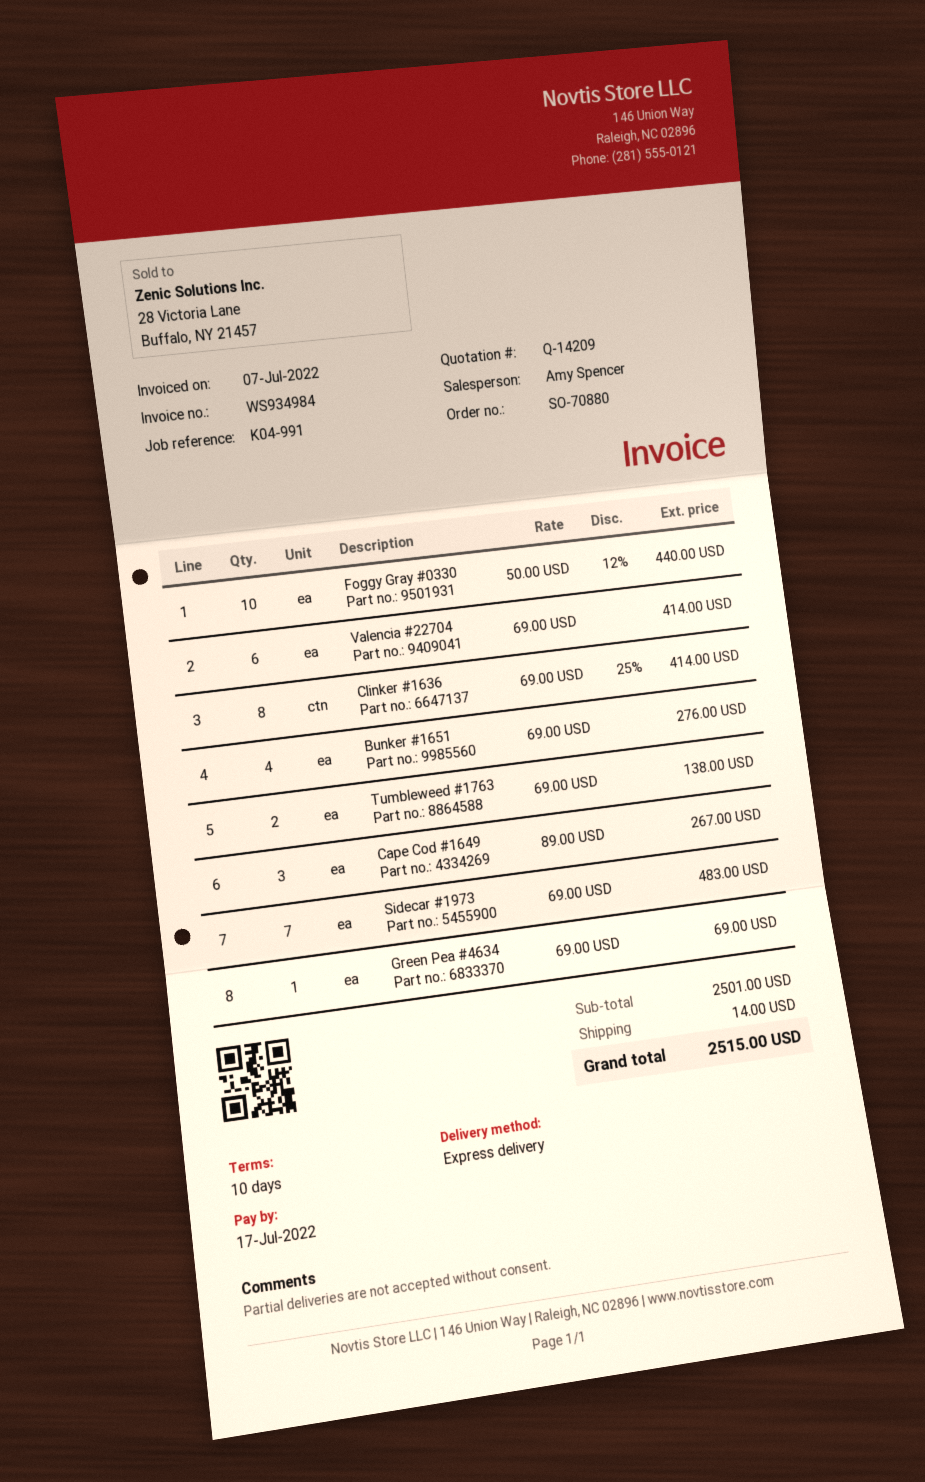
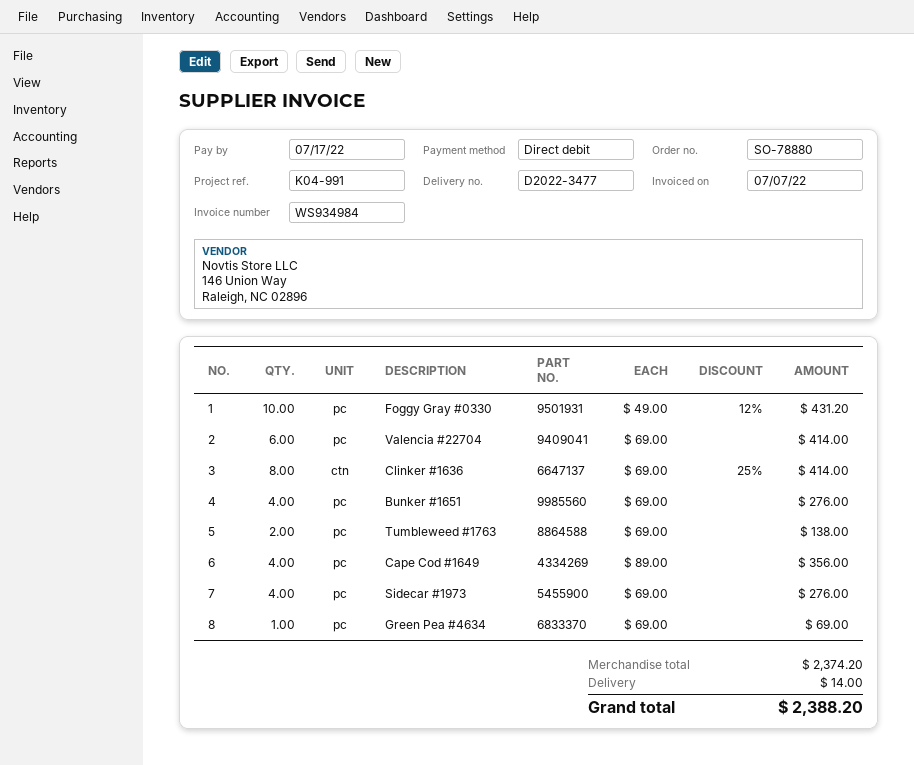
order number: SO-70880 -> SO-78880
Foggy Gray #0330: 10 x 50.00 - 12% = 440.00 -> 10 x 49.00 - 12% = 431.20
Cape Cod #1649: 3 x 89.00 = 267.00 -> 4 x 89.00 = 356.00
Sidecar #1973: 7 x 69.00 = 483.00 -> 4 x 69.00 = 276.00
subtotal: 2501.00 -> 2374.20
total: 2515.00 -> 2388.20

